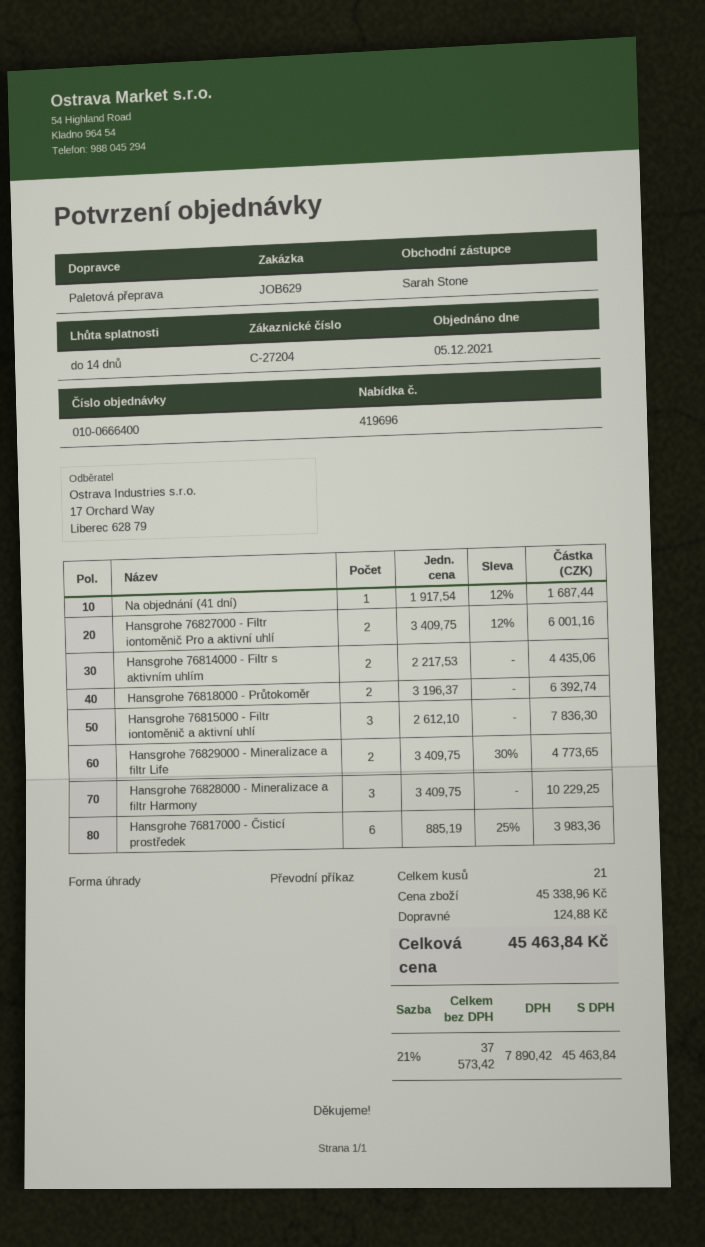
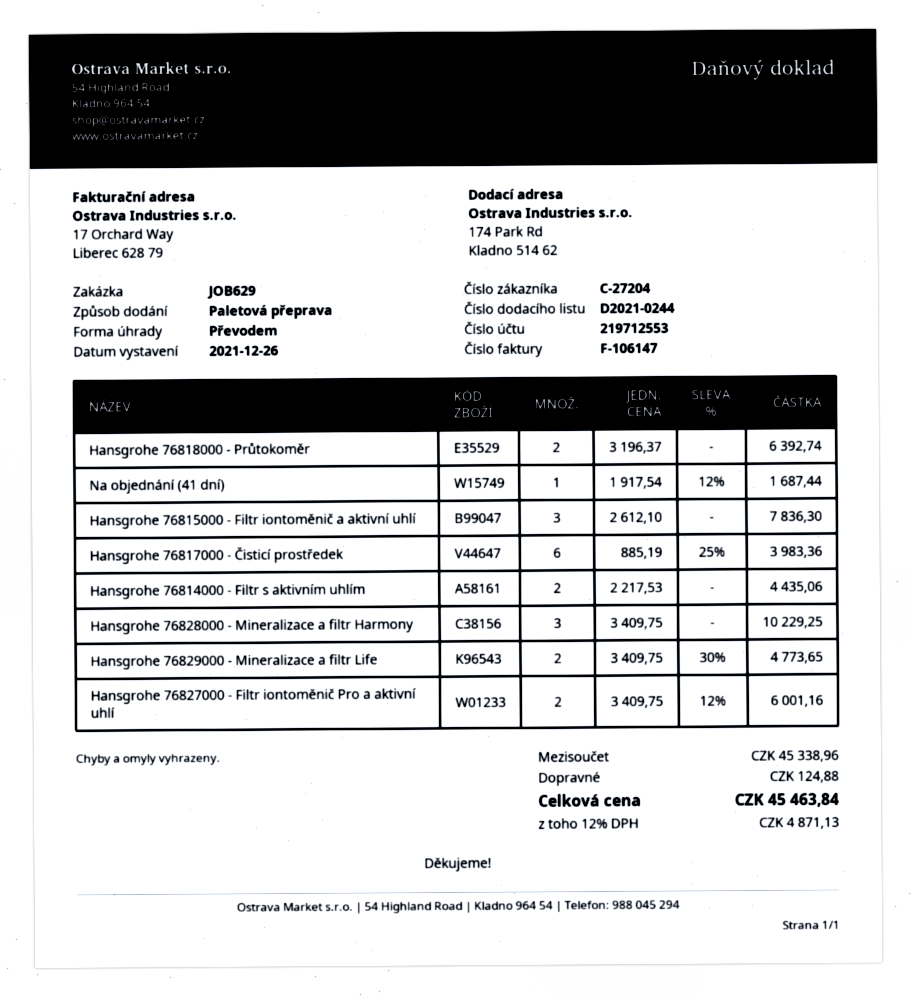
tax: 21% = 7890.42 -> 12% = 4871.13

